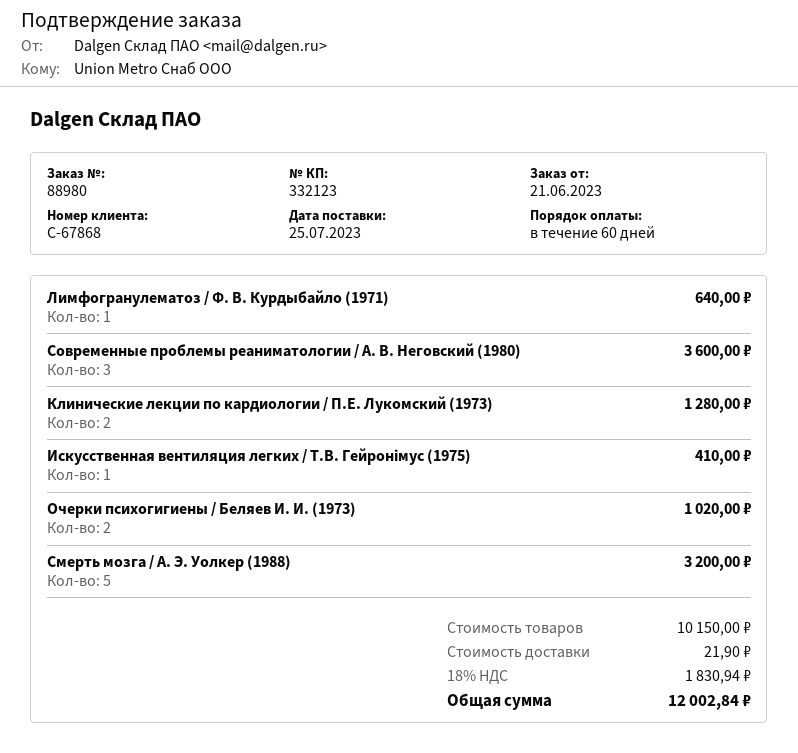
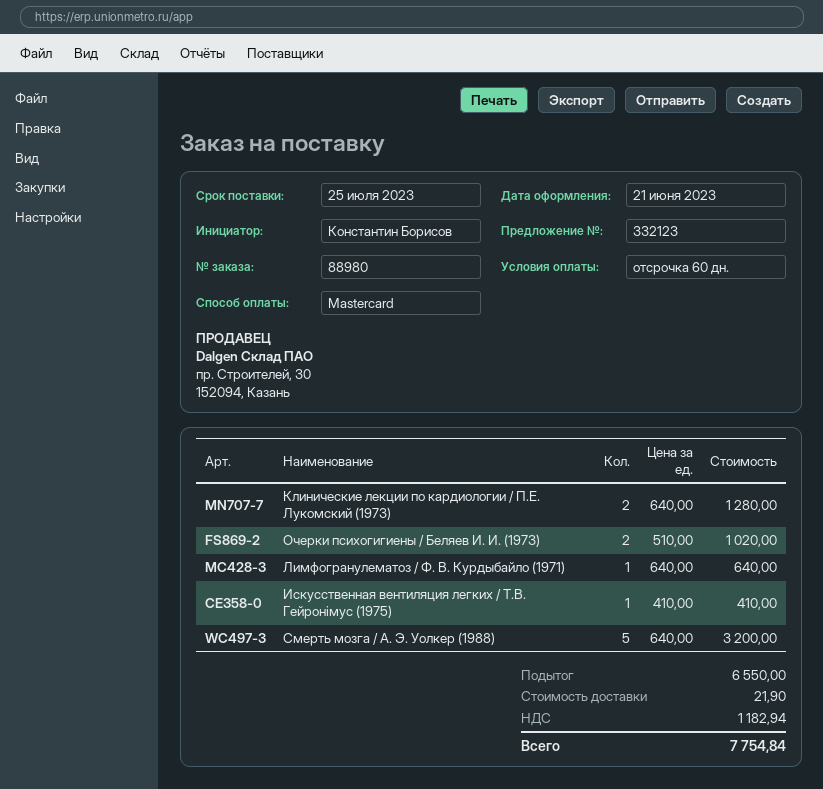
Современные проблемы реаниматологии / А. В. Неговский (1980): 3 for 3600.00 -> none
subtotal: 10150.00 -> 6550.00
tax: 1830.94 -> 1182.94
total: 12002.84 -> 7754.84

